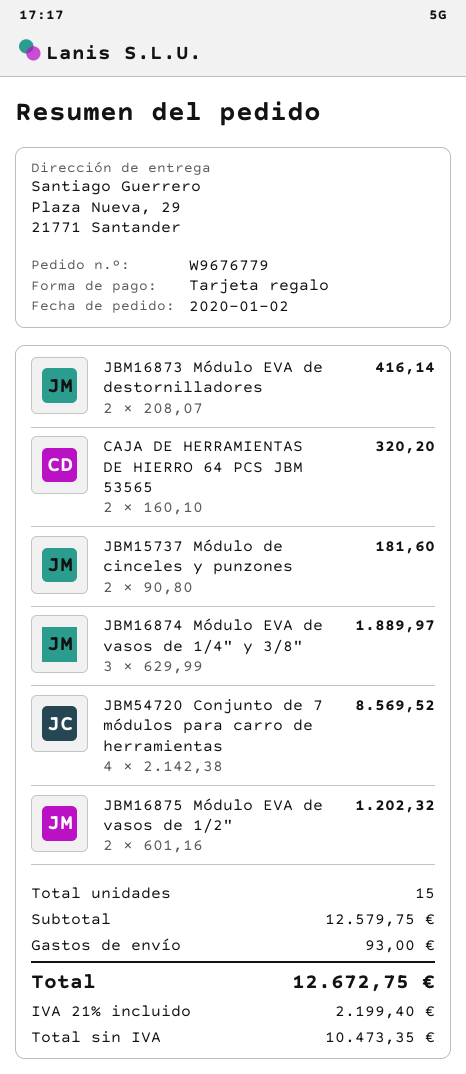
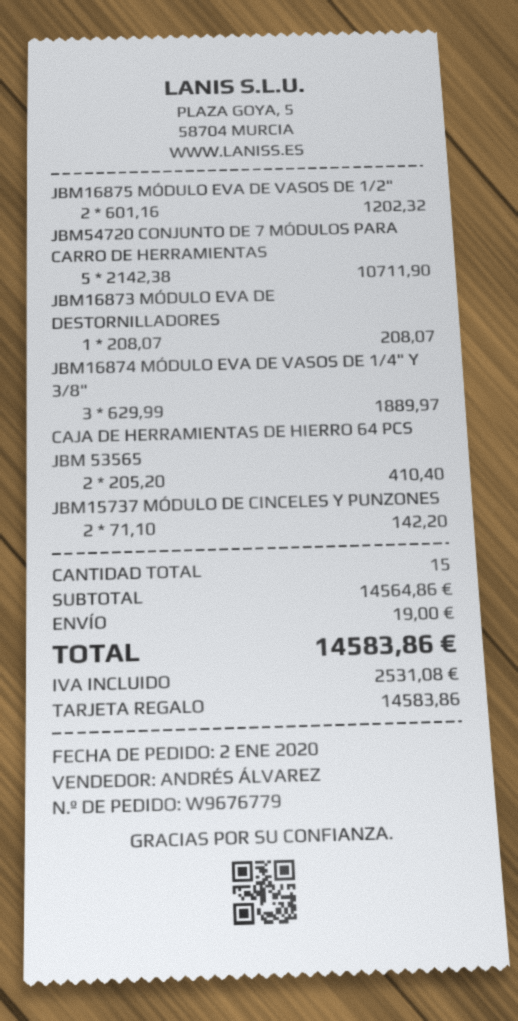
JBM16873 Módulo EVA de destornilladores: 2 x 208.07 = 416.14 -> 1 x 208.07 = 208.07
CAJA DE HERRAMIENTAS DE HIERRO 64 PCS JBM 53565: 2 x 160.10 = 320.20 -> 2 x 205.20 = 410.40
JBM15737 Módulo de cinceles y punzones: 2 x 90.80 = 181.60 -> 2 x 71.10 = 142.20
JBM54720 Conjunto de 7 módulos para carro de herramientas: 4 x 2142.38 = 8569.52 -> 5 x 2142.38 = 10711.90
subtotal: 12579.75 -> 14564.86
shipping: 93.00 -> 19.00
tax: 2199.40 -> 2531.08
total: 12672.75 -> 14583.86

